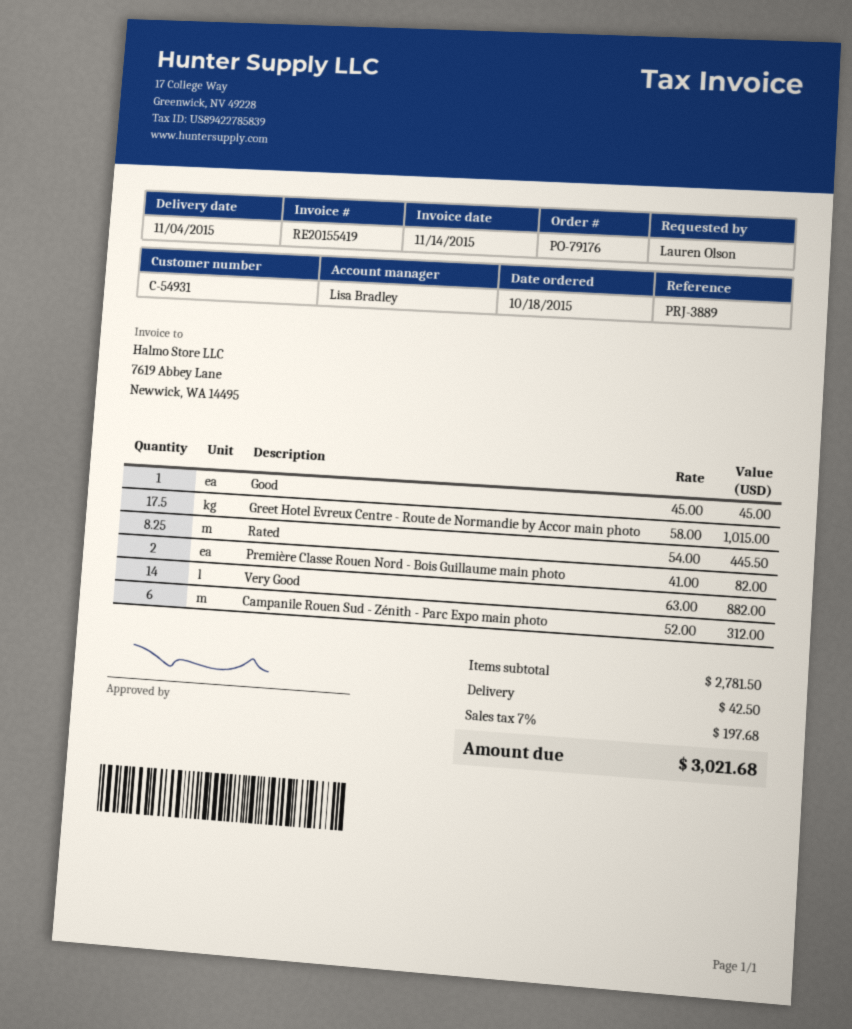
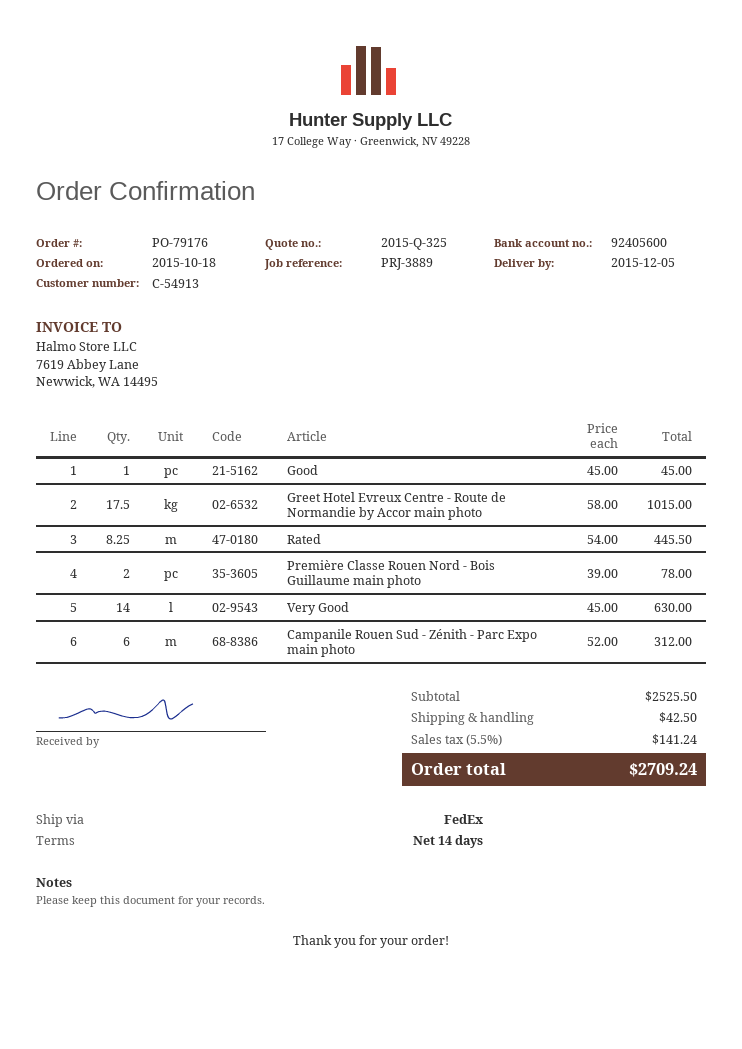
delivery date: 2015-11-04 -> 2015-12-05
customer number: C-54931 -> C-54913
Première Classe Rouen Nord - Bois Guillaume main photo: 2 x 41.00 = 82.00 -> 2 x 39.00 = 78.00
Very Good: 14 x 63.00 = 882.00 -> 14 x 45.00 = 630.00
subtotal: 2781.50 -> 2525.50
tax: 7% = 197.68 -> 5.5% = 141.24
total: 3021.68 -> 2709.24

